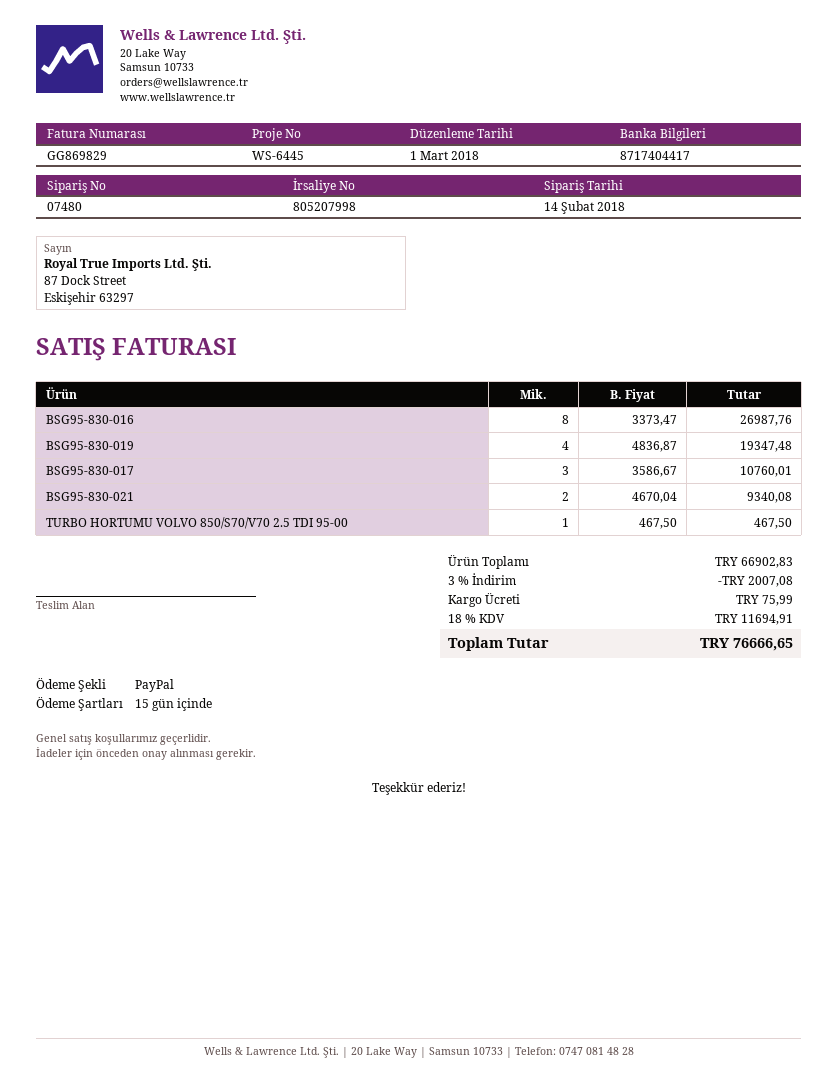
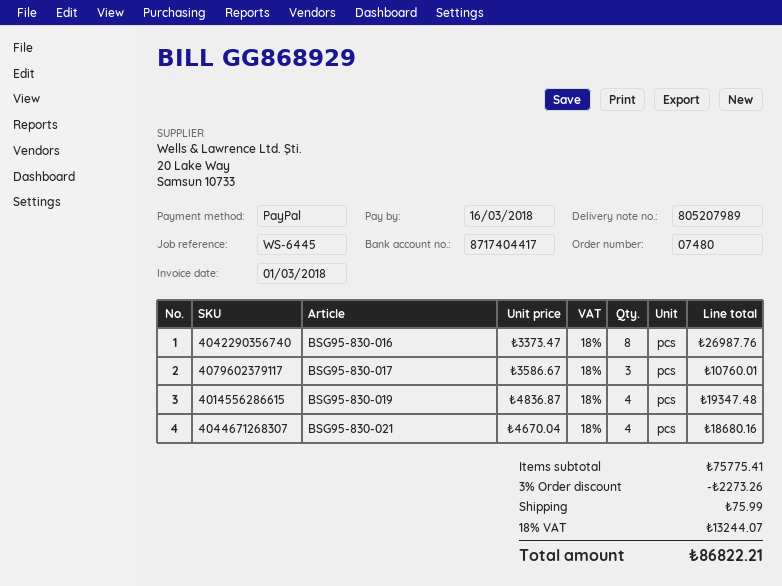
delivery note number: 805207998 -> 805207989
invoice number: GG869829 -> GG868929
BSG95-830-021: 2 x 4670.04 = 9340.08 -> 4 x 4670.04 = 18680.16
TURBO HORTUMU VOLVO 850/S70/V70 2.5 TDI 95-00: 1 x 467.50 = 467.50 -> none
subtotal: 66902.83 -> 75775.41
discount: 3% = 2007.08 -> 3% = 2273.26
tax: 18% = 11694.91 -> 18% = 13244.07
total: 76666.65 -> 86822.21

